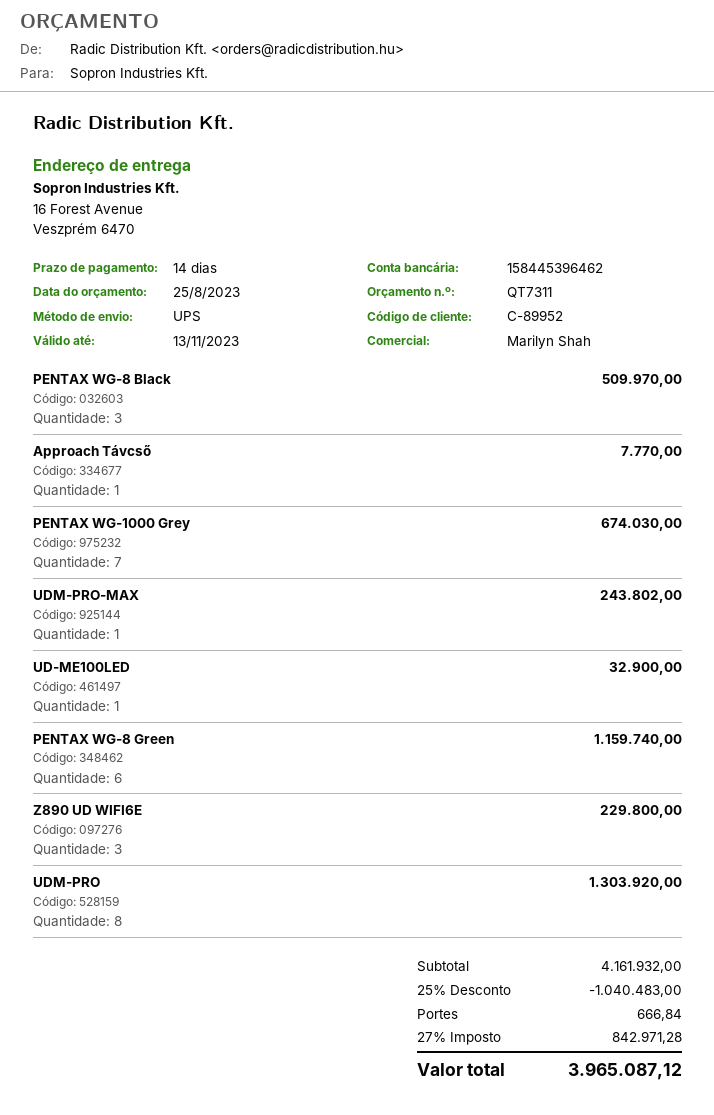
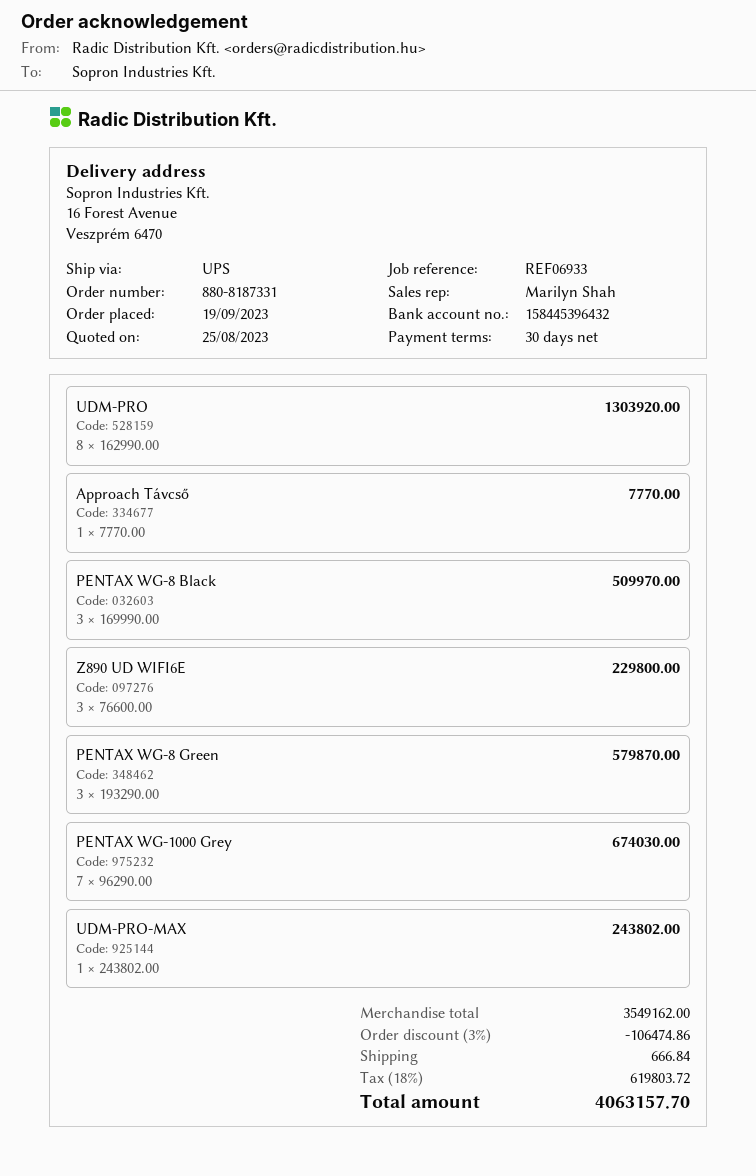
payment terms: 14 days -> 30 days
bank account: 158445396462 -> 158445396432
UD-ME100LED: 1 for 32900.00 -> none
PENTAX WG-8 Green: 6 for 1159740.00 -> 3 for 579870.00
subtotal: 4161932.00 -> 3549162.00
discount: 25% = 1040483.00 -> 3% = 106474.86
tax: 27% = 842971.28 -> 18% = 619803.72
total: 3965087.12 -> 4063157.70

